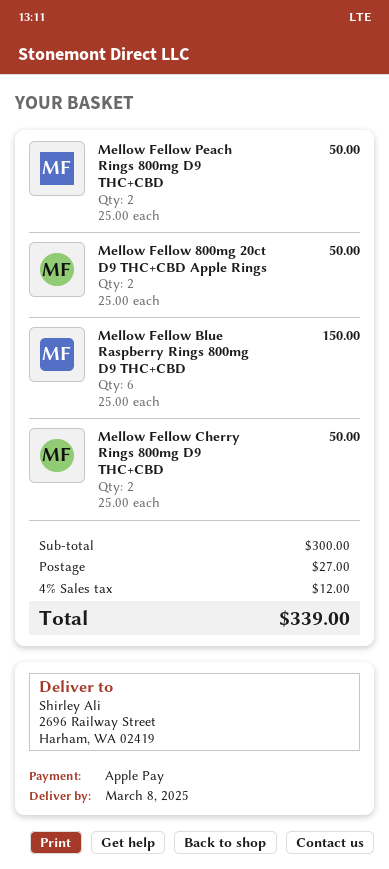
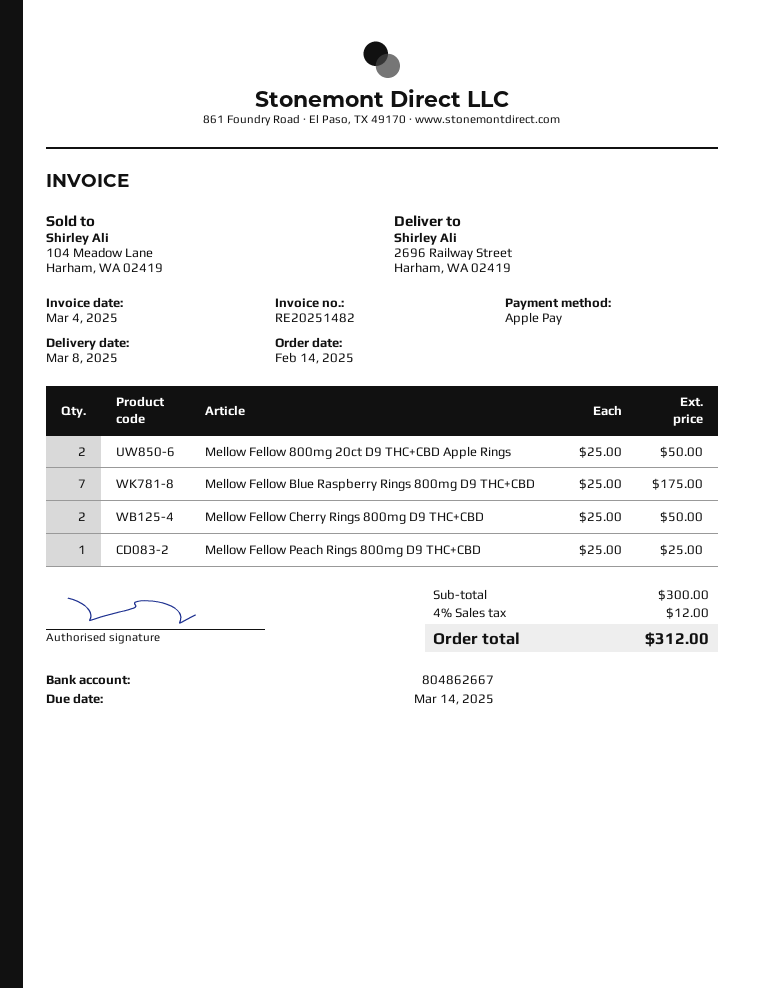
Mellow Fellow Peach Rings 800mg D9 THC+CBD: 2 x 25.00 = 50.00 -> 1 x 25.00 = 25.00
Mellow Fellow Blue Raspberry Rings 800mg D9 THC+CBD: 6 x 25.00 = 150.00 -> 7 x 25.00 = 175.00
shipping: 27.00 -> none
total: 339.00 -> 312.00

